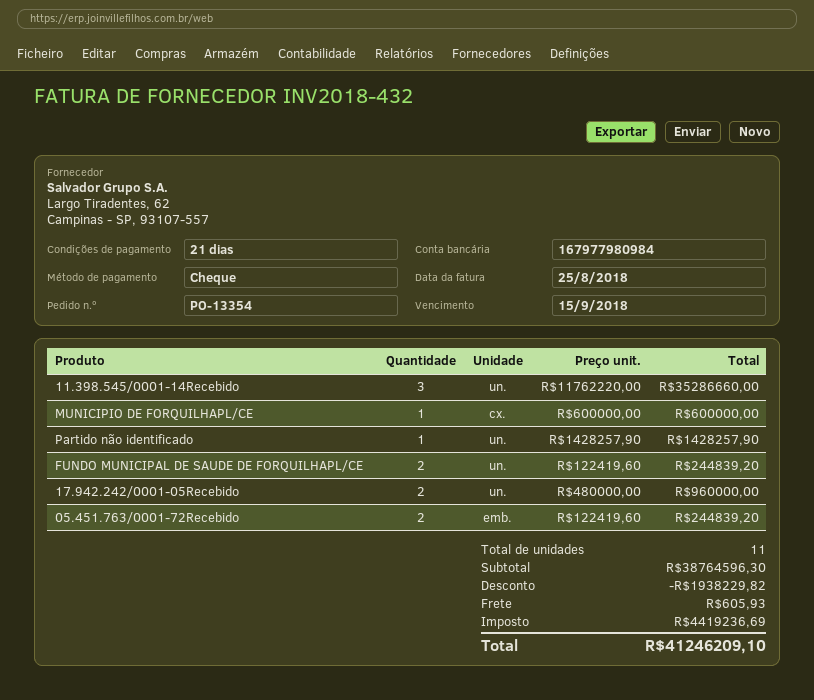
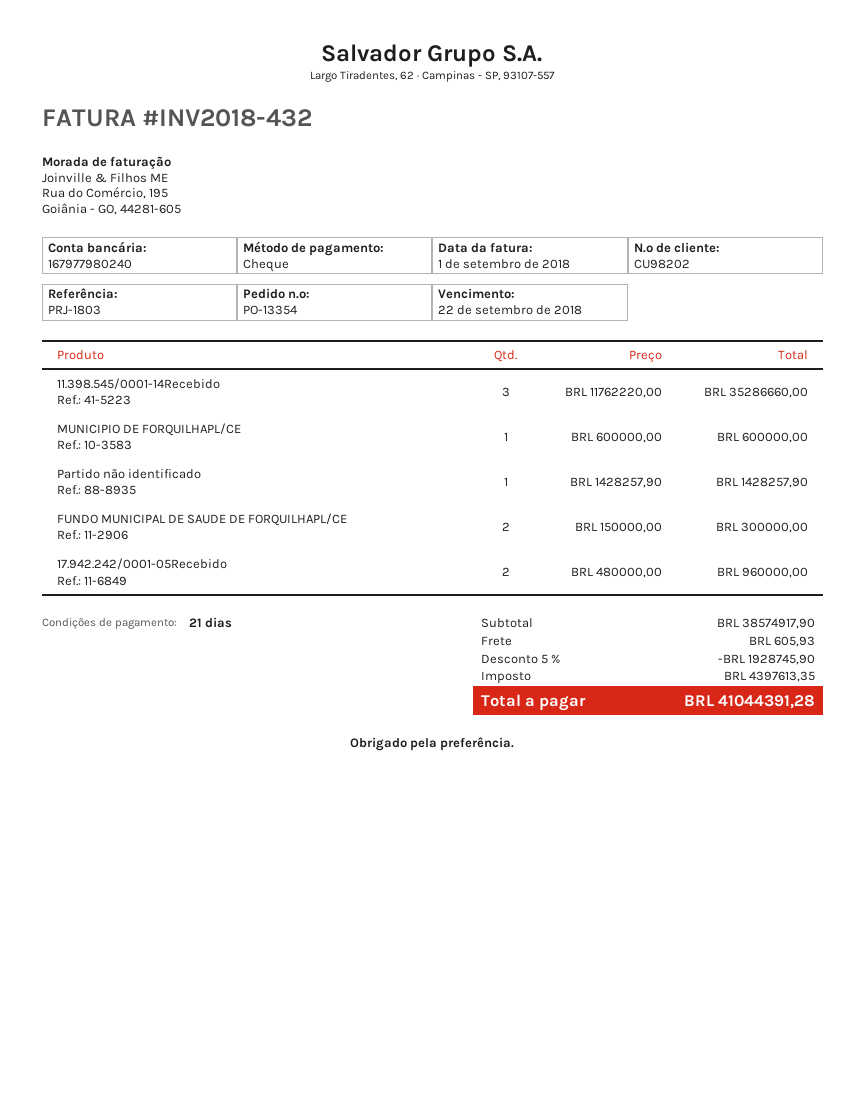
invoice date: 2018-08-25 -> 2018-09-01
due date: 2018-09-15 -> 2018-09-22
bank account: 167977980984 -> 167977980240
FUNDO MUNICIPAL DE SAUDE DE FORQUILHAPL/CE: 2 x 122419.60 = 244839.20 -> 2 x 150000.00 = 300000.00
05.451.763/0001-72Recebido: 2 x 122419.60 = 244839.20 -> none
subtotal: 38764596.30 -> 38574917.90
discount: 1938229.82 -> 1928745.90
tax: 4419236.69 -> 4397613.35
total: 41246209.10 -> 41044391.28

